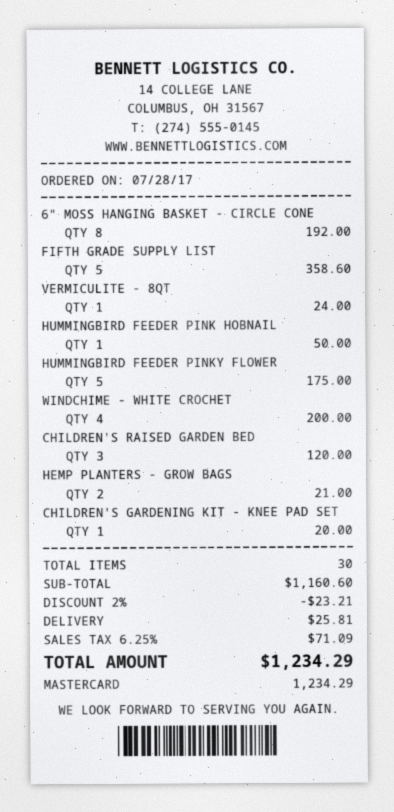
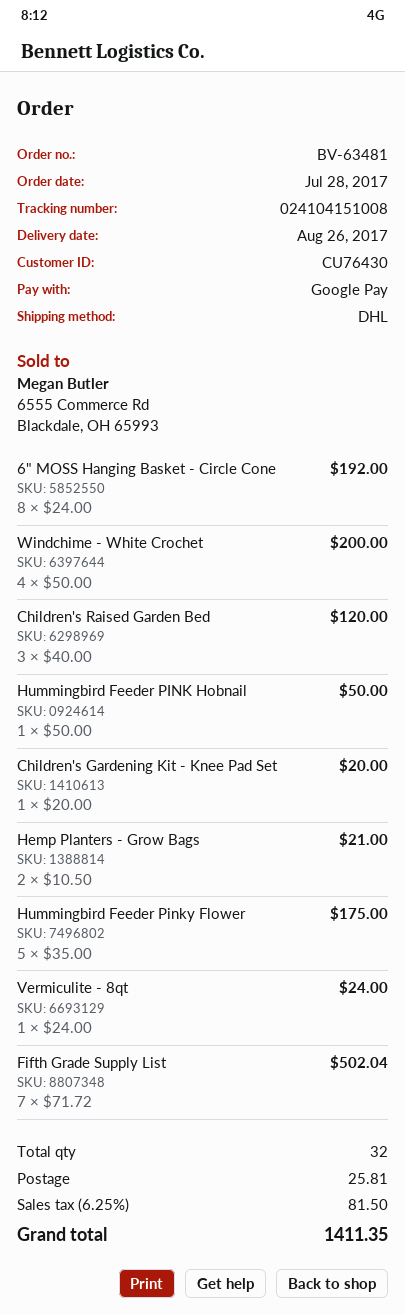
payment method: Mastercard -> Google Pay
FIFTH GRADE SUPPLY LIST: 5 for 358.60 -> 7 for 502.04
total quantity: 30 -> 32
discount: 2% = 23.21 -> none
tax: 6.25% = 71.09 -> 6.25% = 81.50
total: 1234.29 -> 1411.35

